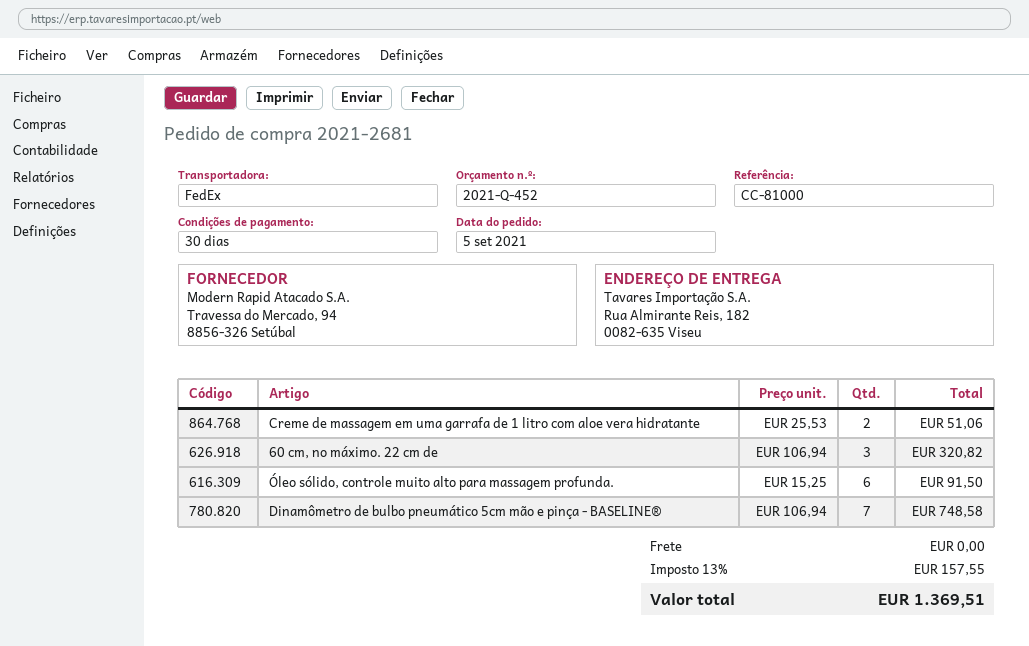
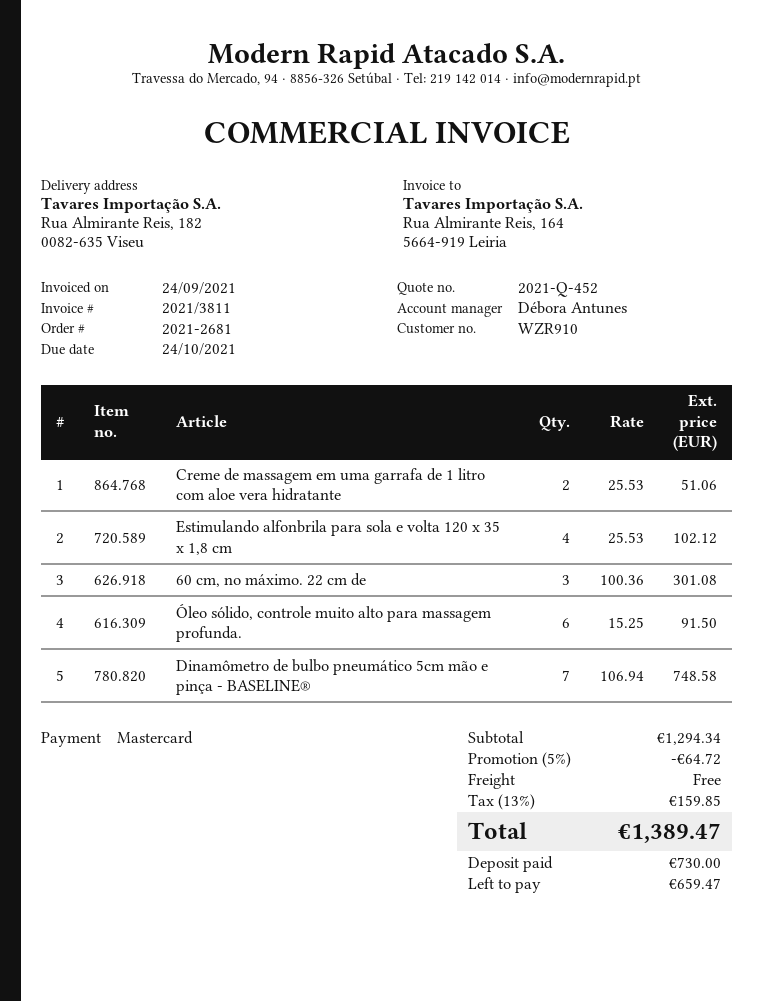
60 cm, no máximo. 22 cm de: 3 x 106.94 = 320.82 -> 3 x 100.36 = 301.08
Estimulando alfonbrila para sola e volta 120 x 35 x 1,8 cm: none -> 4 x 25.53 = 102.12
discount: none -> 5% = 64.72
tax: 13% = 157.55 -> 13% = 159.85
total: 1369.51 -> 1389.47

